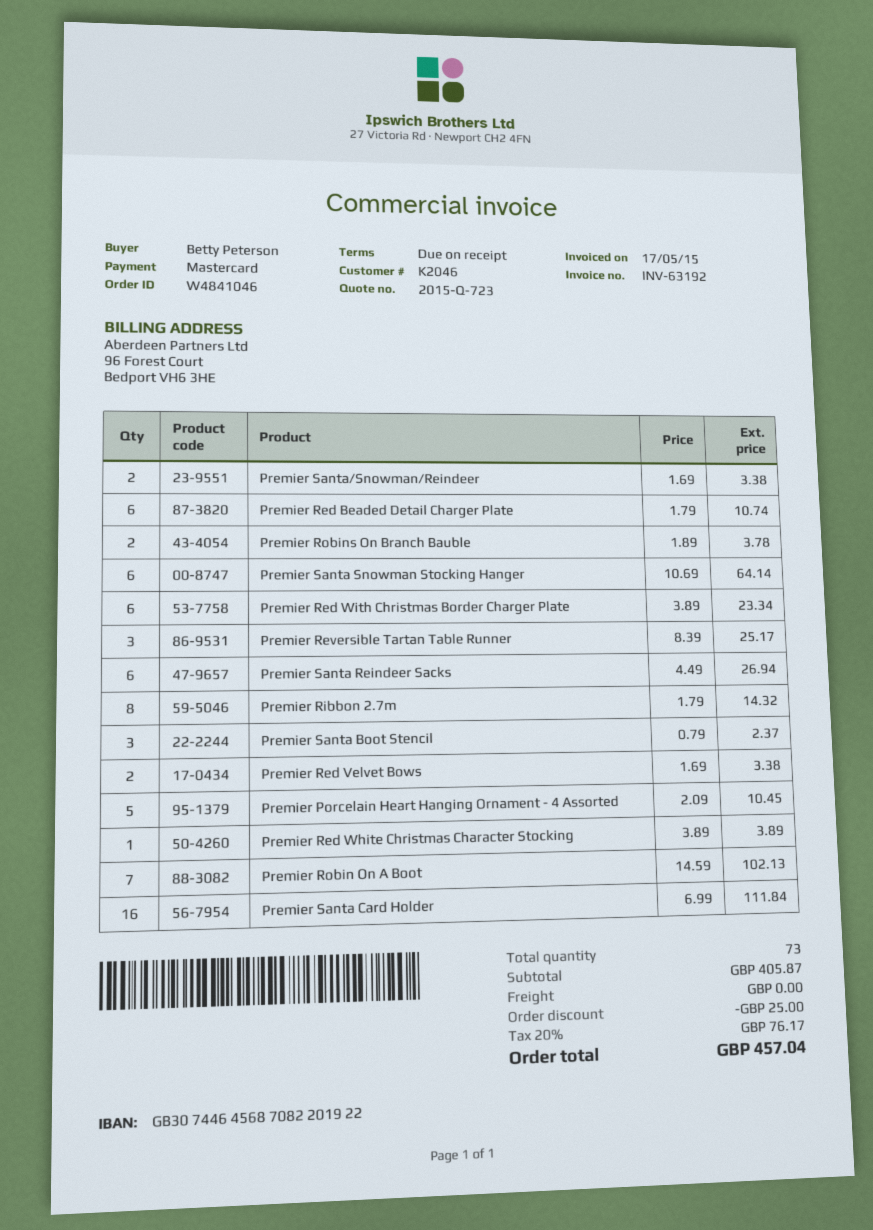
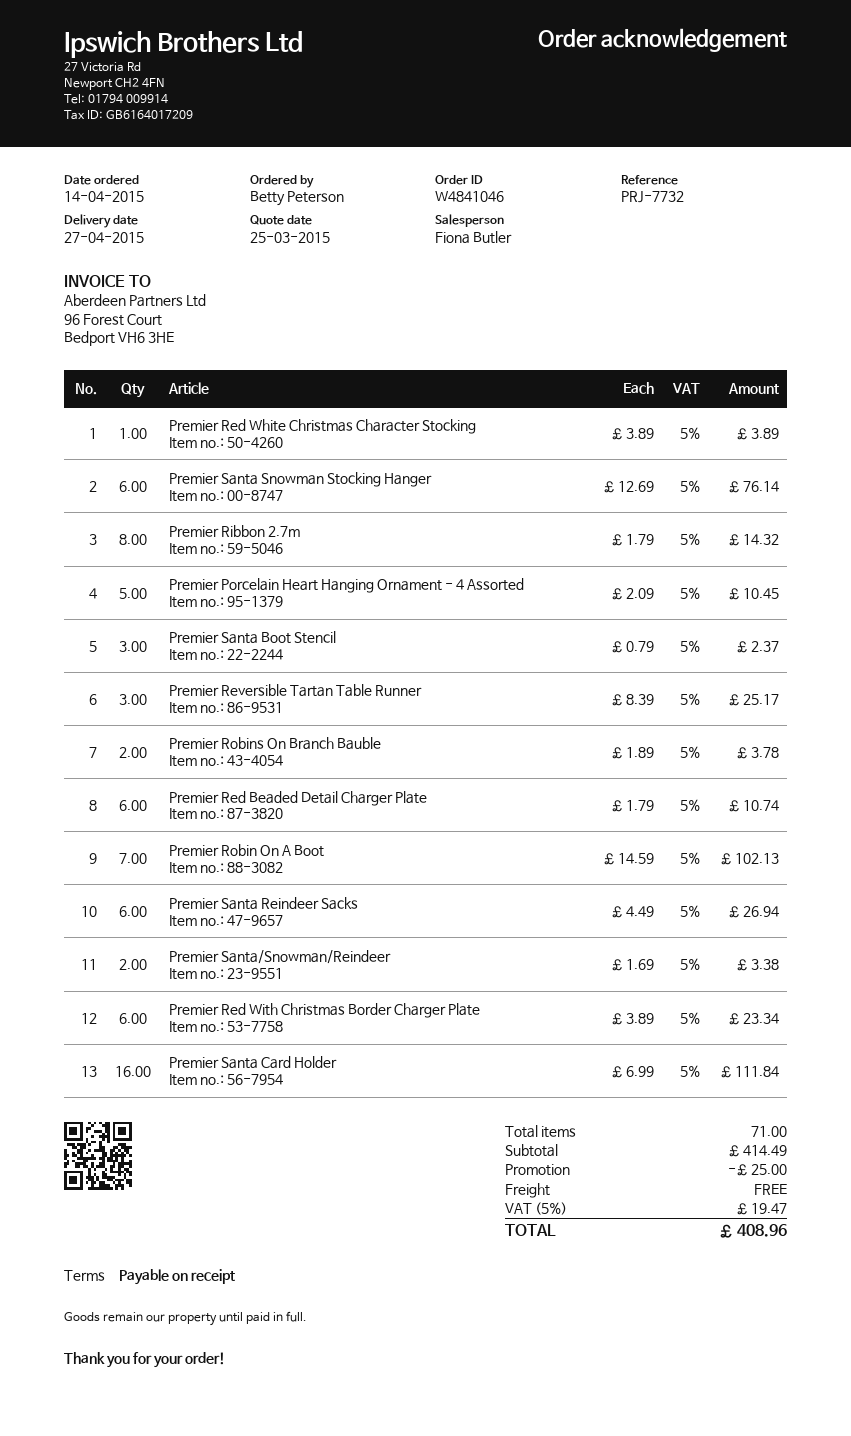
Premier Santa Snowman Stocking Hanger: 6 x 10.69 = 64.14 -> 6 x 12.69 = 76.14
Premier Red Velvet Bows: 2 x 1.69 = 3.38 -> none
total quantity: 73 -> 71
subtotal: 405.87 -> 414.49
tax: 20% = 76.17 -> 5% = 19.47
total: 457.04 -> 408.96

